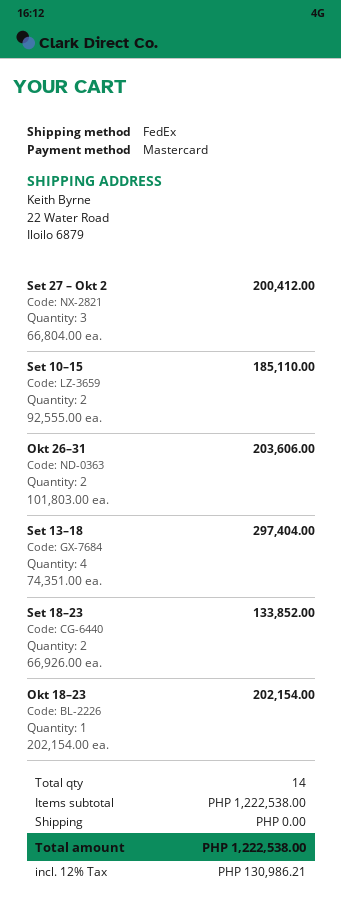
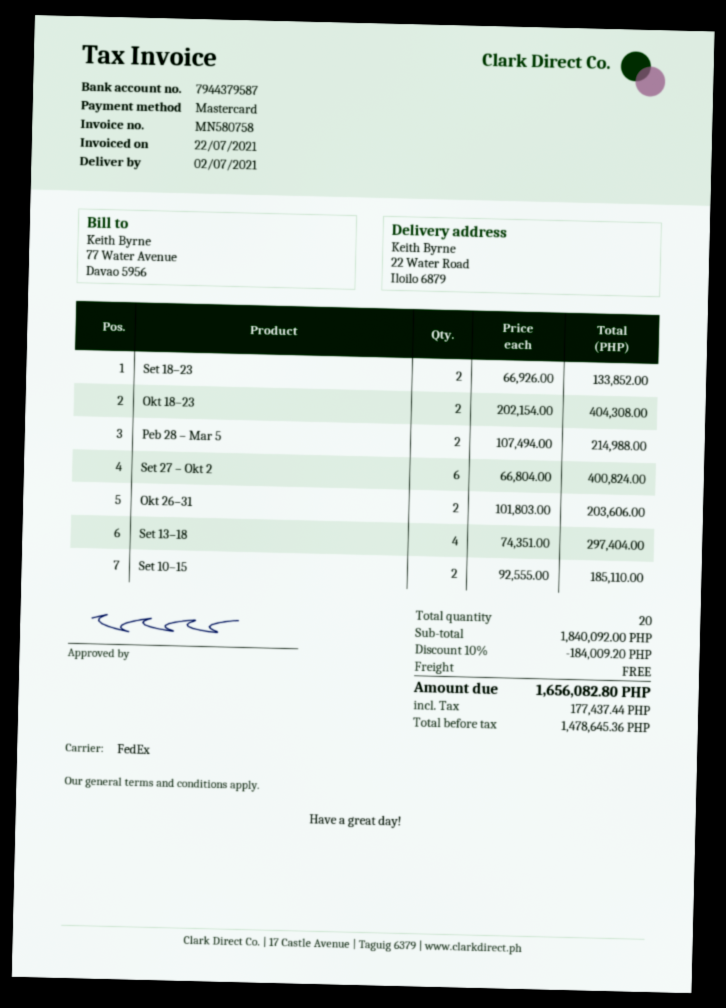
Set 27 – Okt 2: 3 x 66804.00 = 200412.00 -> 6 x 66804.00 = 400824.00
Okt 18–23: 1 x 202154.00 = 202154.00 -> 2 x 202154.00 = 404308.00
Peb 28 – Mar 5: none -> 2 x 107494.00 = 214988.00
total quantity: 14 -> 20
subtotal: 1222538.00 -> 1840092.00
discount: none -> 10% = 184009.20
tax: 130986.21 -> 177437.44
total: 1222538.00 -> 1656082.80

